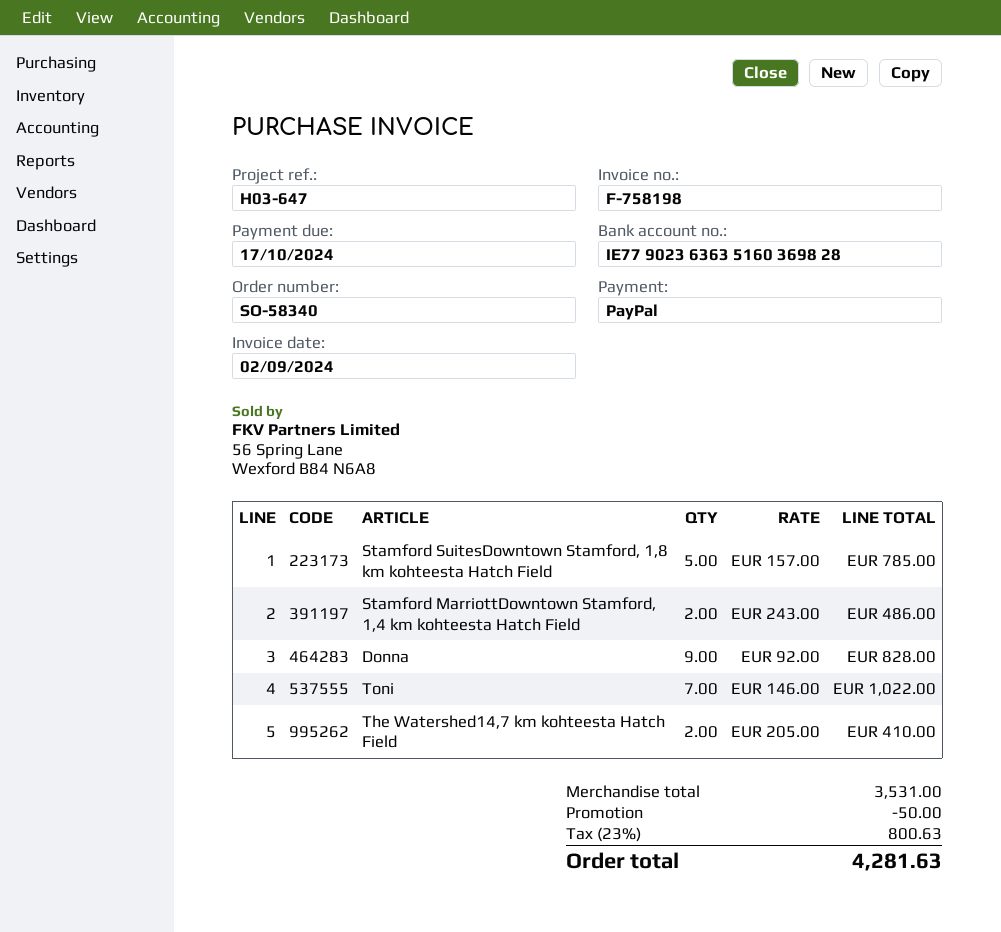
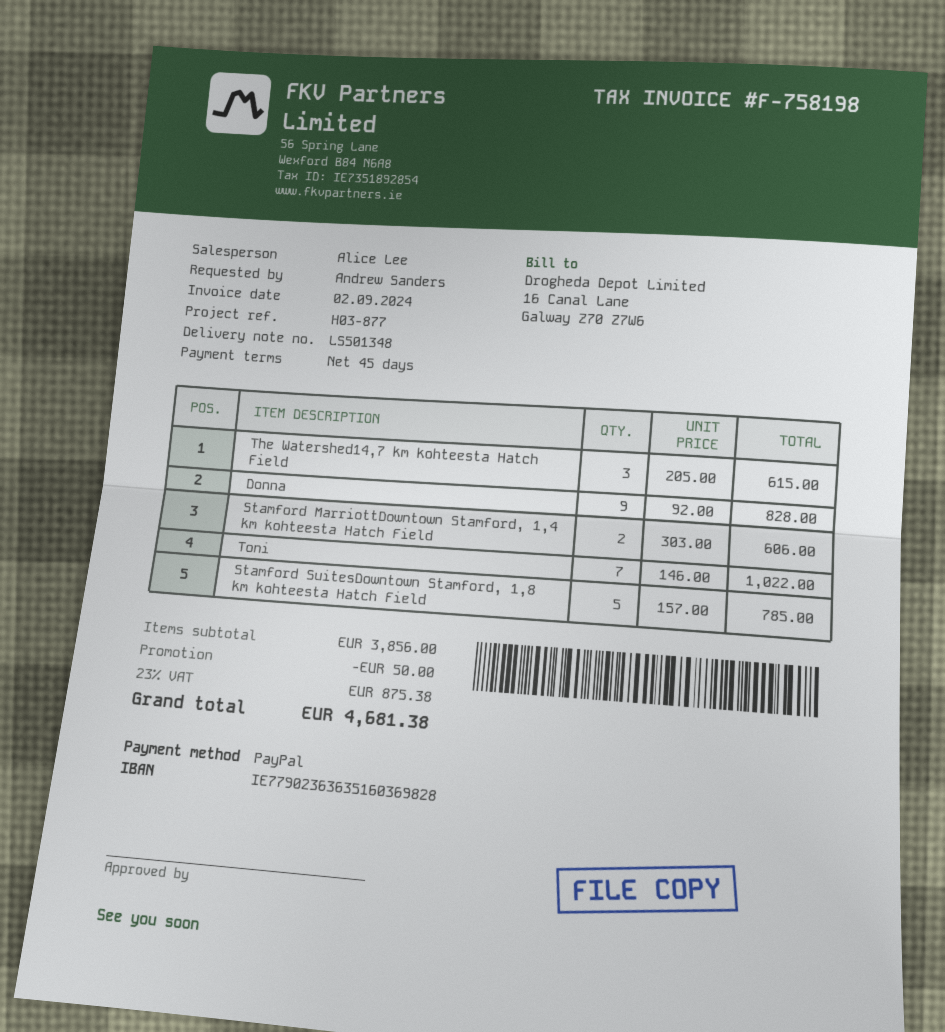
reference: H03-647 -> H03-877
Stamford MarriottDowntown Stamford, 1,4 km kohteesta Hatch Field: 2 x 243.00 = 486.00 -> 2 x 303.00 = 606.00
The Watershed14,7 km kohteesta Hatch Field: 2 x 205.00 = 410.00 -> 3 x 205.00 = 615.00
subtotal: 3531.00 -> 3856.00
tax: 23% = 800.63 -> 23% = 875.38
total: 4281.63 -> 4681.38

